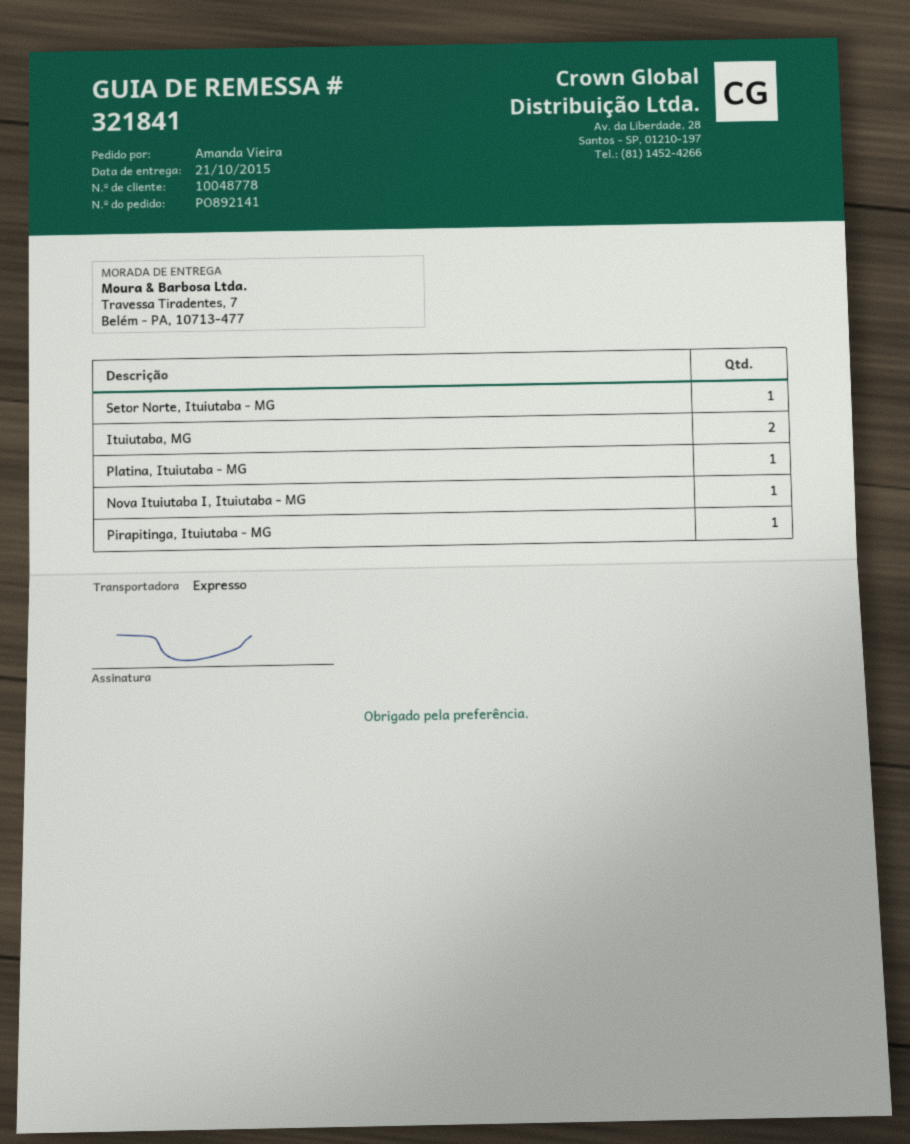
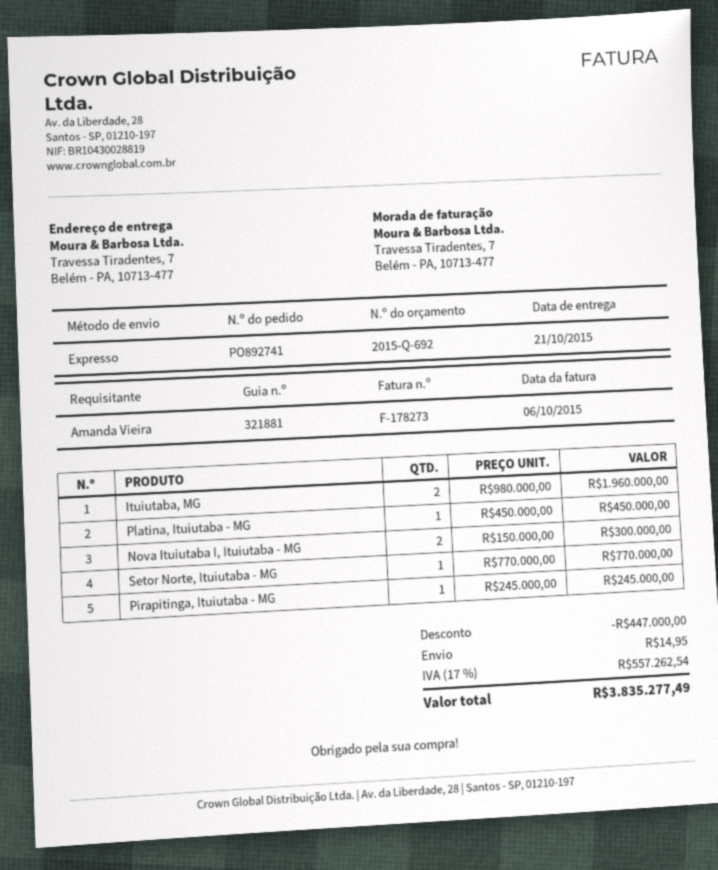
order number: PO892141 -> PO892741
delivery note number: 321841 -> 321881
Nova Ituiutaba I, Ituiutaba - MG: 1 -> 2

